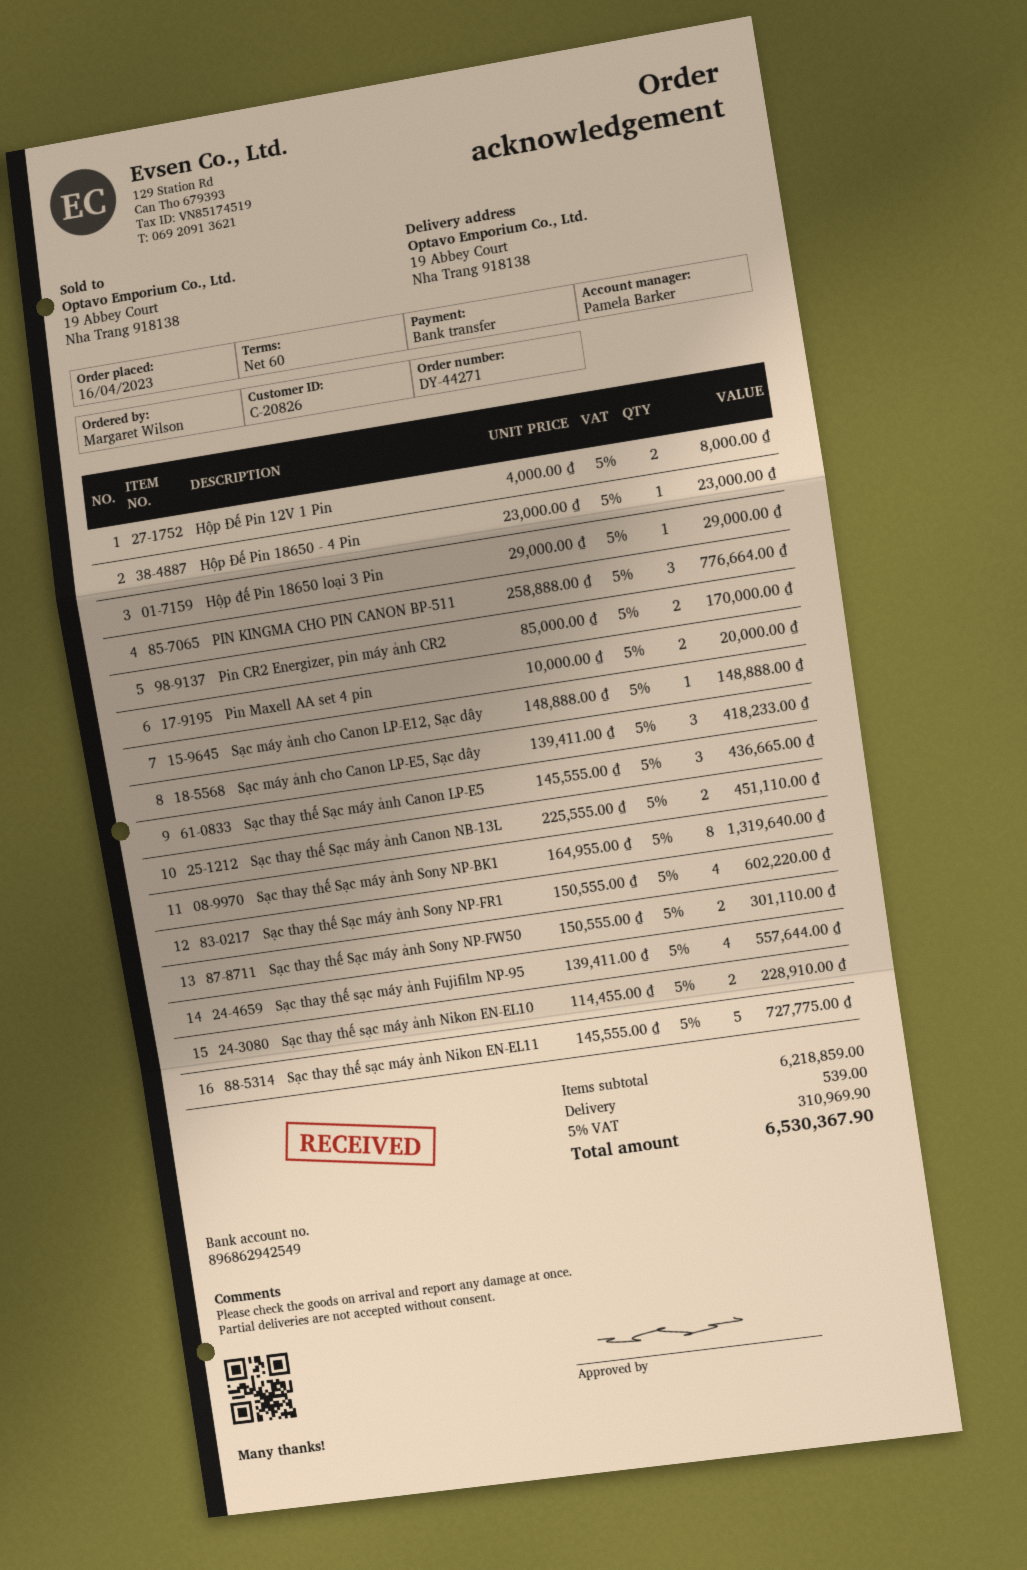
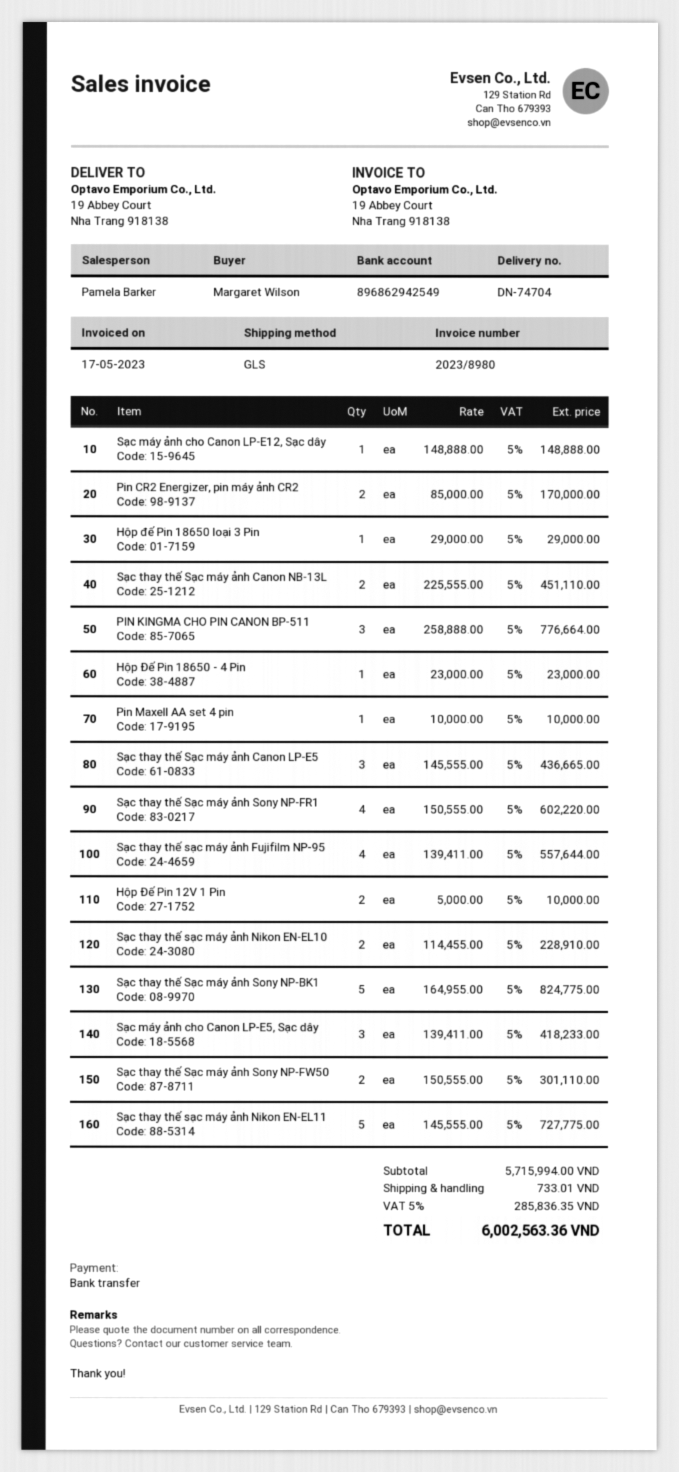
Hộp Đế Pin 12V 1 Pin: 2 x 4000.00 = 8000.00 -> 2 x 5000.00 = 10000.00
Pin Maxell AA set 4 pin: 2 x 10000.00 = 20000.00 -> 1 x 10000.00 = 10000.00
Sạc thay thế Sạc máy ảnh Sony NP-BK1: 8 x 164955.00 = 1319640.00 -> 5 x 164955.00 = 824775.00
subtotal: 6218859.00 -> 5715994.00
shipping: 539.00 -> 733.01
tax: 5% = 310969.90 -> 5% = 285836.35
total: 6530367.90 -> 6002563.36

